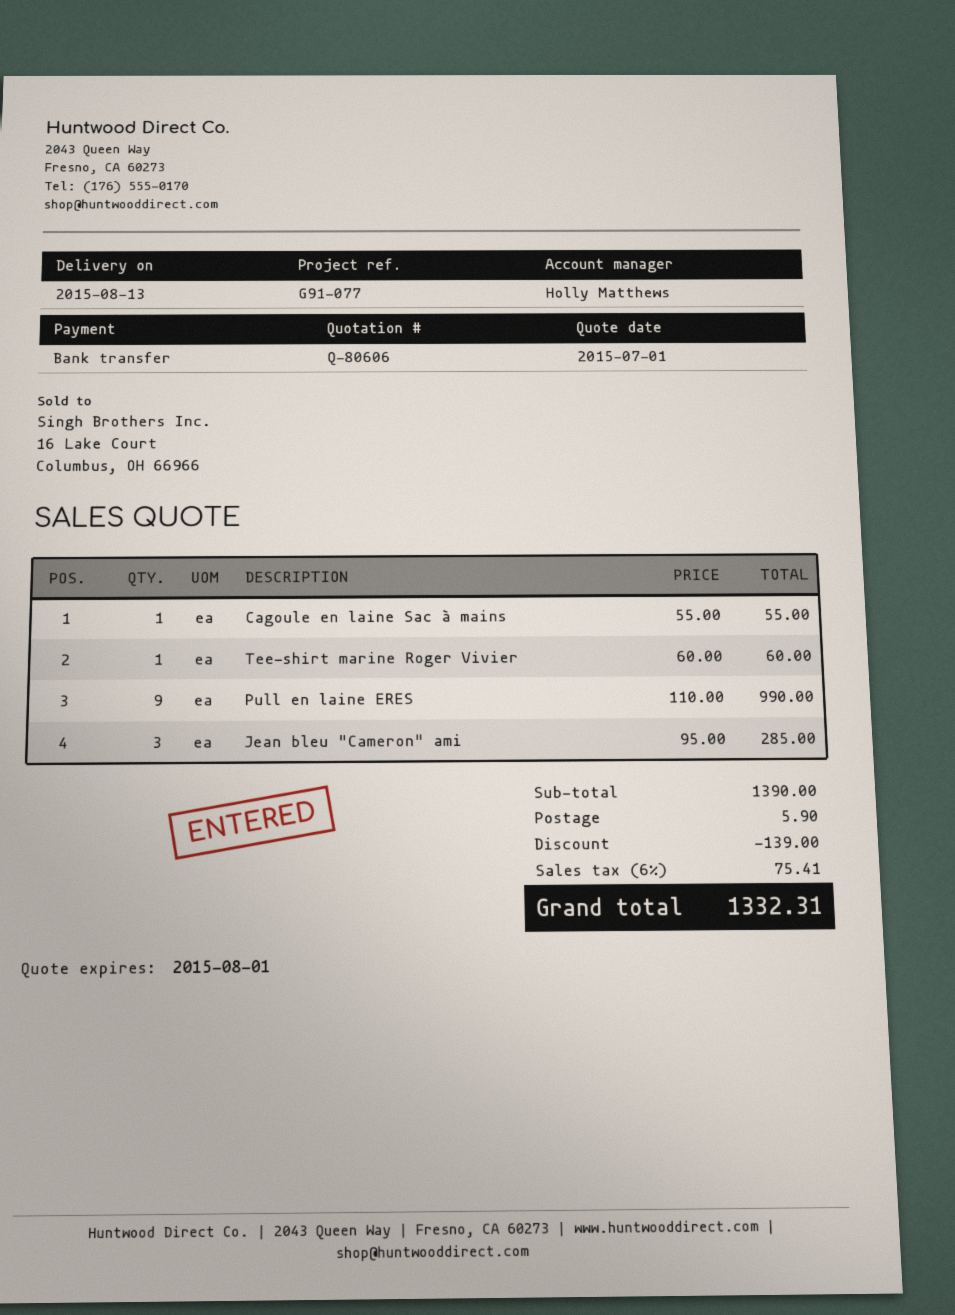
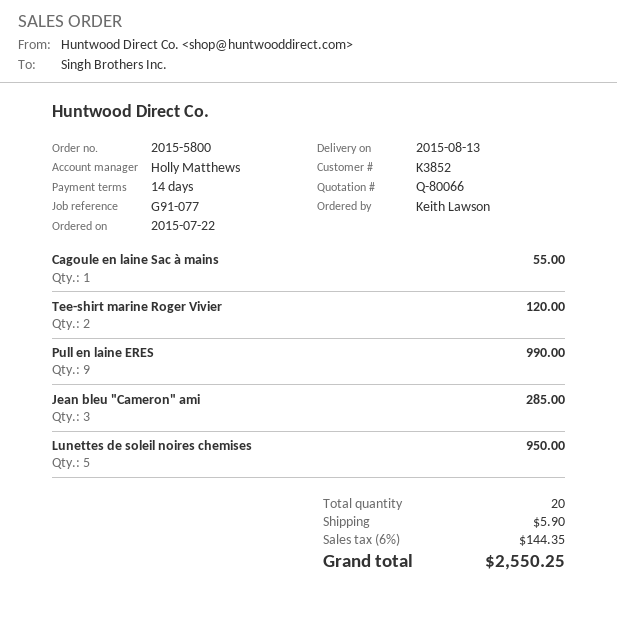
quote number: Q-80606 -> Q-80066
Tee-shirt marine Roger Vivier: 1 for 60.00 -> 2 for 120.00
Lunettes de soleil noires chemises: none -> 5 for 950.00
discount: 139.00 -> none
tax: 6% = 75.41 -> 6% = 144.35
total: 1332.31 -> 2550.25

